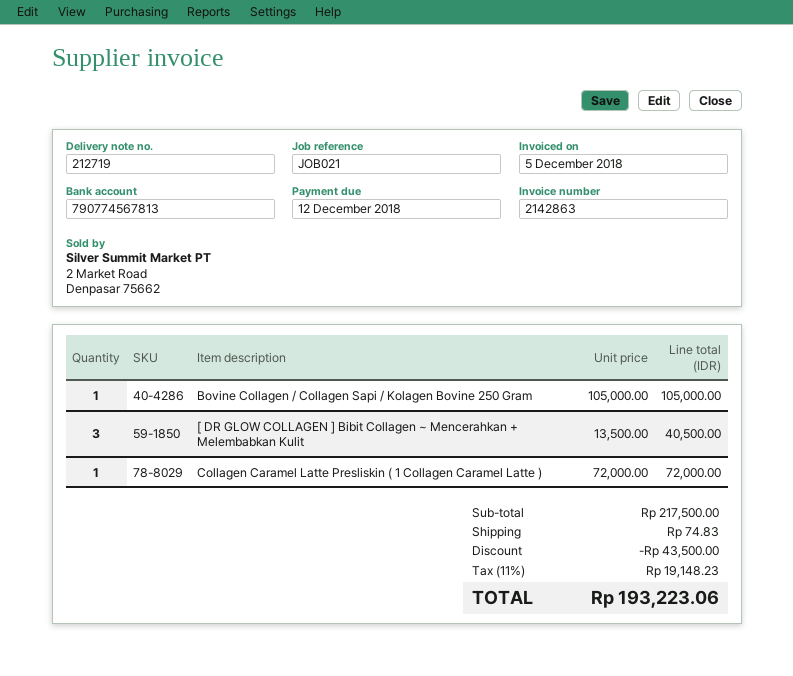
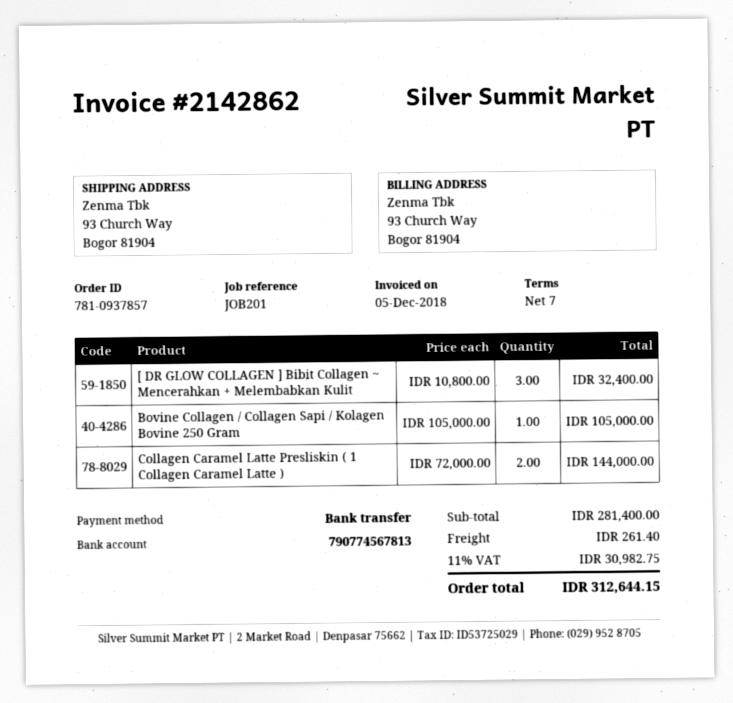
invoice number: 2142863 -> 2142862
reference: JOB021 -> JOB201
[ DR GLOW COLLAGEN ] Bibit Collagen ~ Mencerahkan + Melembabkan Kulit: 3 x 13500.00 = 40500.00 -> 3 x 10800.00 = 32400.00
Collagen Caramel Latte Presliskin ( 1 Collagen Caramel Latte ): 1 x 72000.00 = 72000.00 -> 2 x 72000.00 = 144000.00
subtotal: 217500.00 -> 281400.00
discount: 43500.00 -> none
shipping: 74.83 -> 261.40
tax: 11% = 19148.23 -> 11% = 30982.75
total: 193223.06 -> 312644.15

